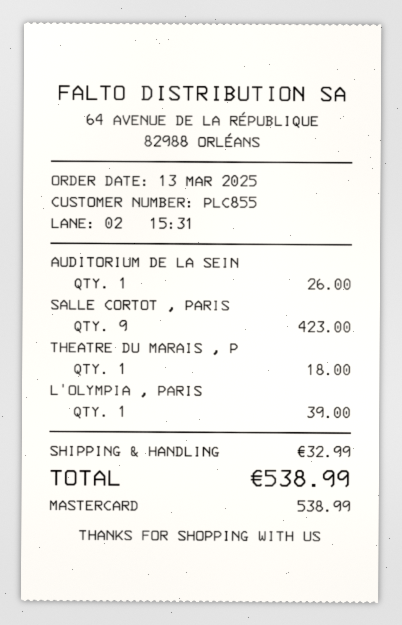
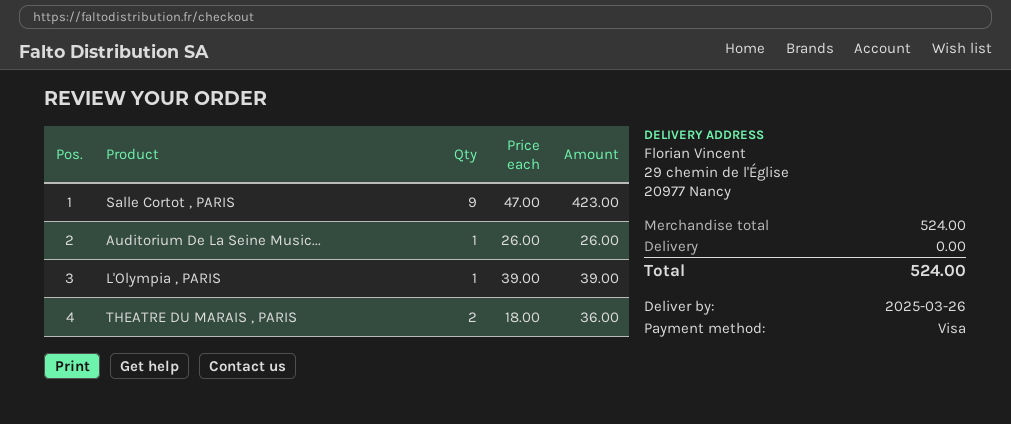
payment method: Mastercard -> Visa
THEATRE DU MARAIS , P: 1 for 18.00 -> 2 for 36.00
shipping: 32.99 -> 0.00
total: 538.99 -> 524.00

